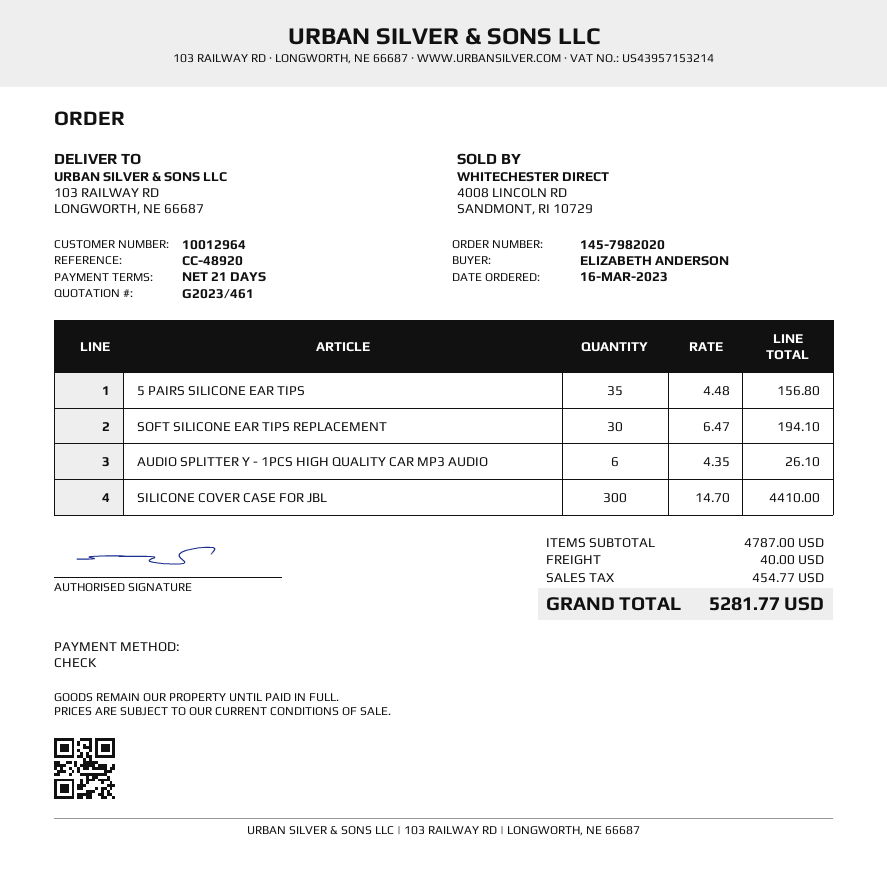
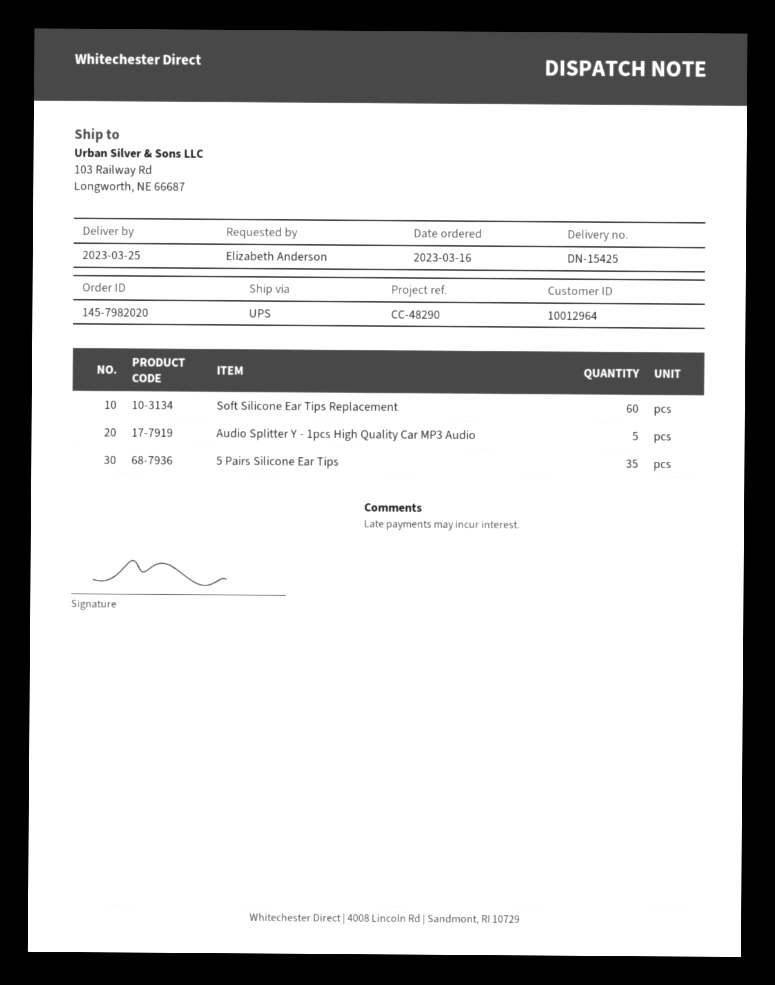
reference: CC-48920 -> CC-48290
SOFT SILICONE EAR TIPS REPLACEMENT: 30 -> 60
AUDIO SPLITTER Y - 1PCS HIGH QUALITY CAR MP3 AUDIO: 6 -> 5
SILICONE COVER CASE FOR JBL: 300 -> none

